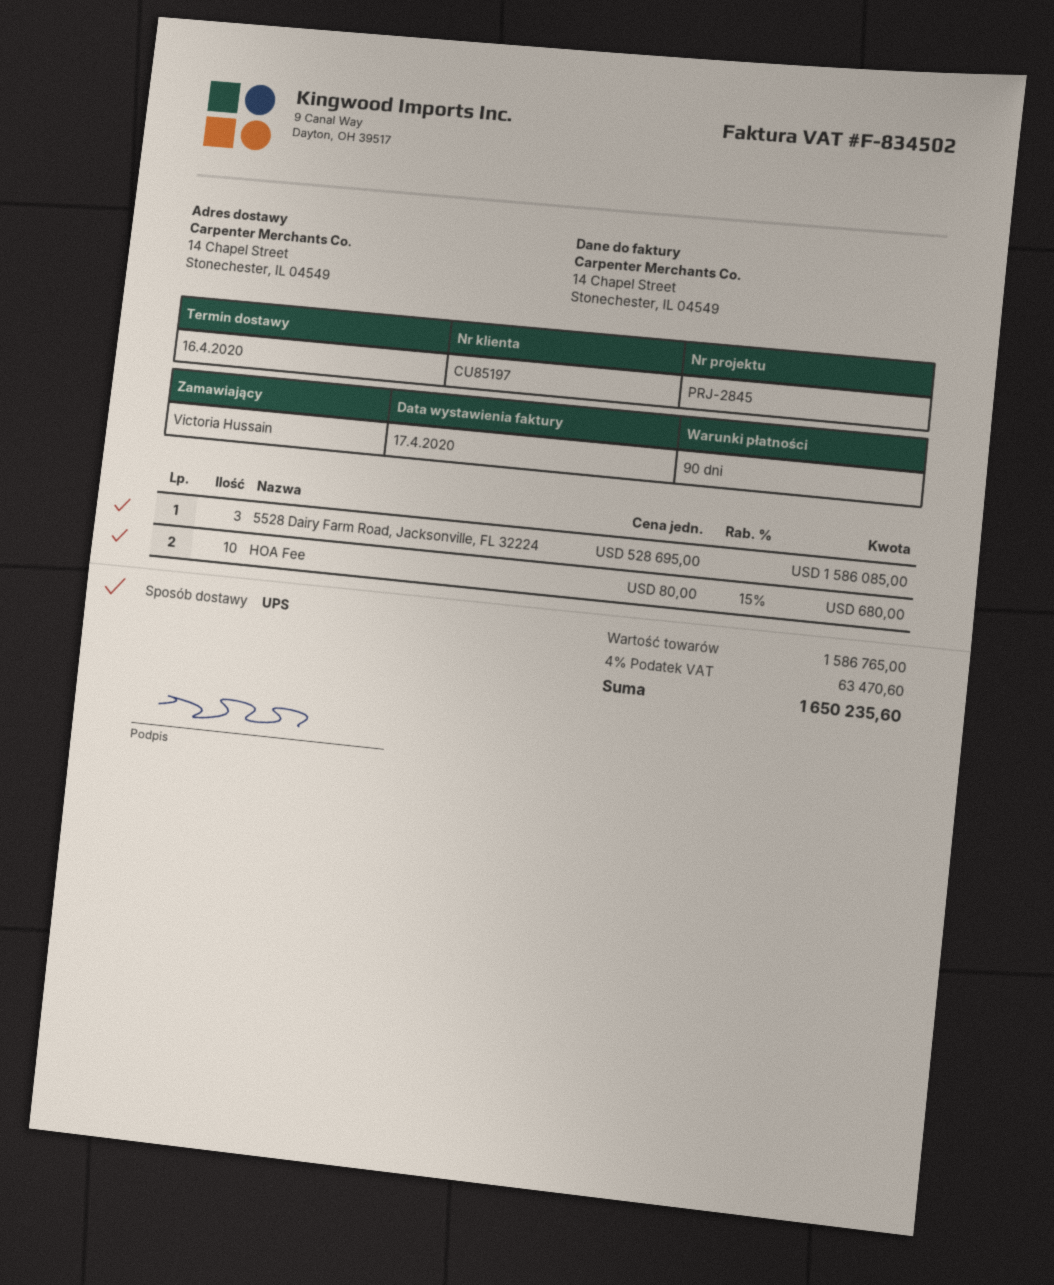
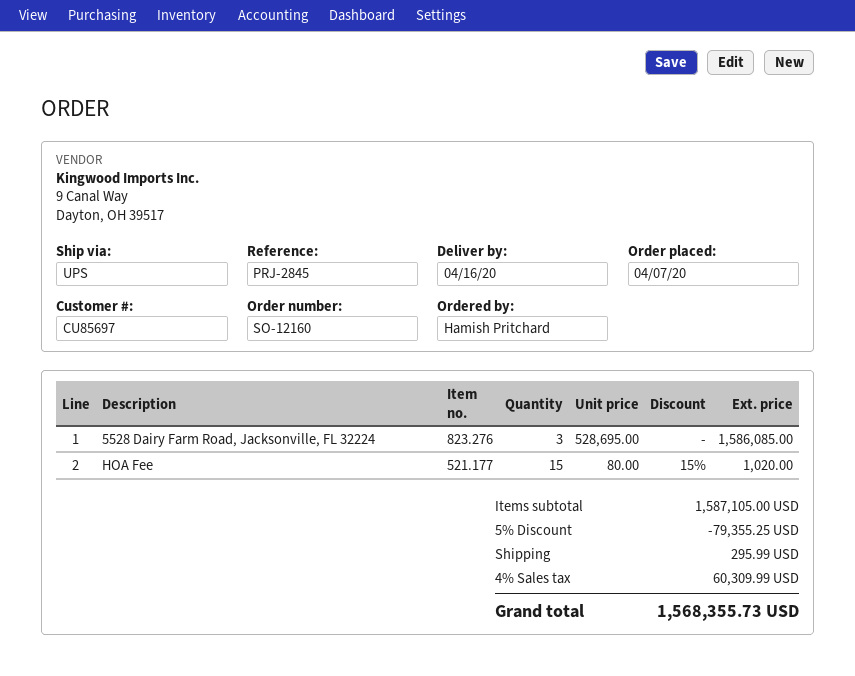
customer number: CU85197 -> CU85697
ordered by: Victoria Hussain -> Hamish Pritchard
HOA Fee: 10 x 80.00 - 15% = 680.00 -> 15 x 80.00 - 15% = 1020.00
subtotal: 1586765.00 -> 1587105.00
discount: none -> 5% = 79355.25
shipping: none -> 295.99
tax: 4% = 63470.60 -> 4% = 60309.99
total: 1650235.60 -> 1568355.73

